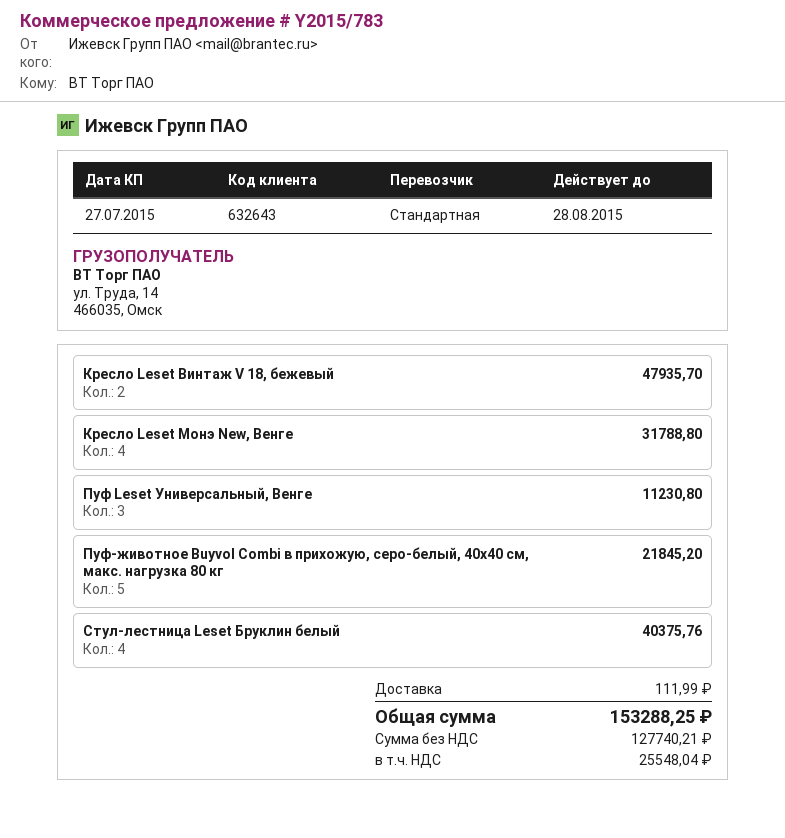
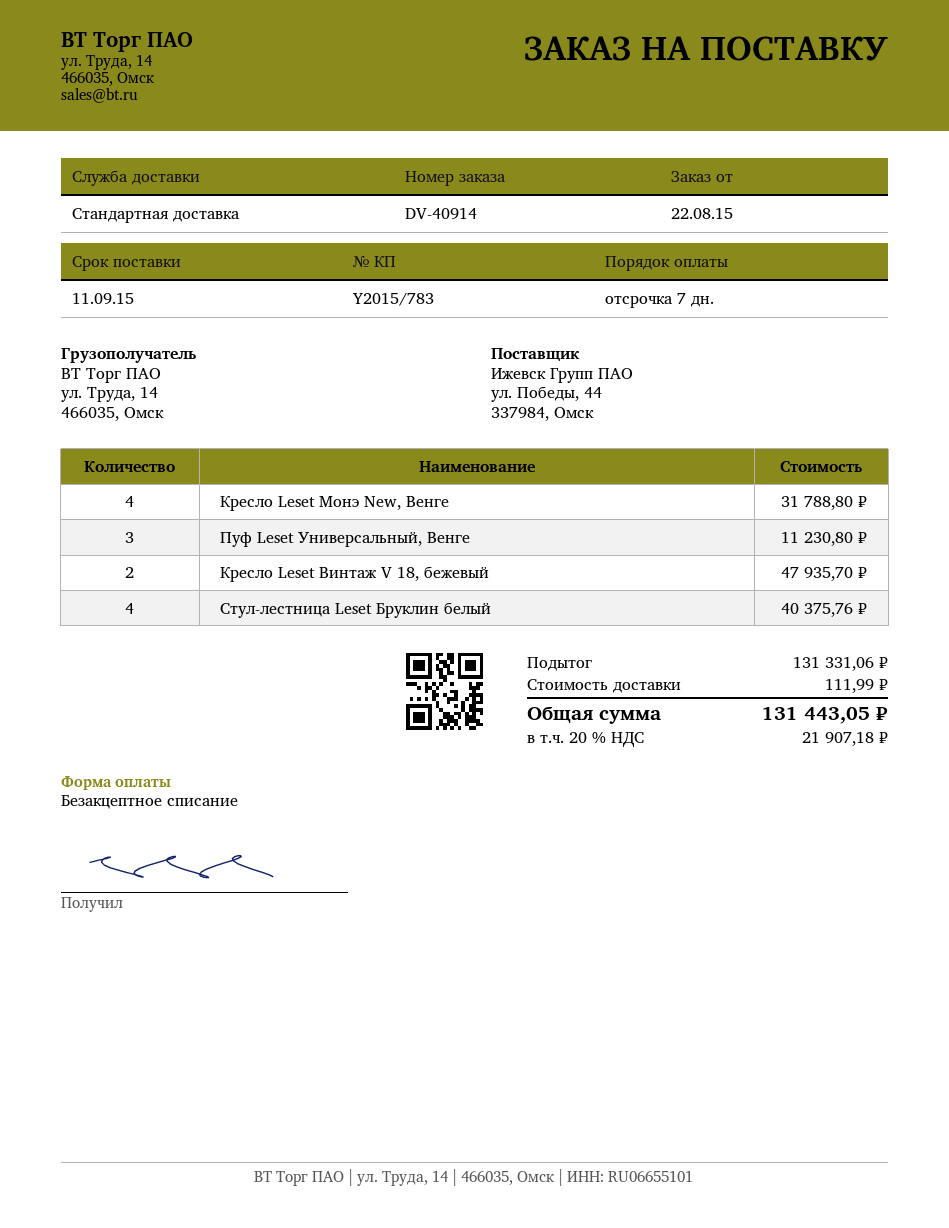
Пуф-животное Buyvol Combi в прихожую, серо-белый, 40x40 см, макс. нагрузка 80 кг: 5 for 21845.20 -> none
tax: 25548.04 -> 21907.18
total: 153288.25 -> 131443.05

